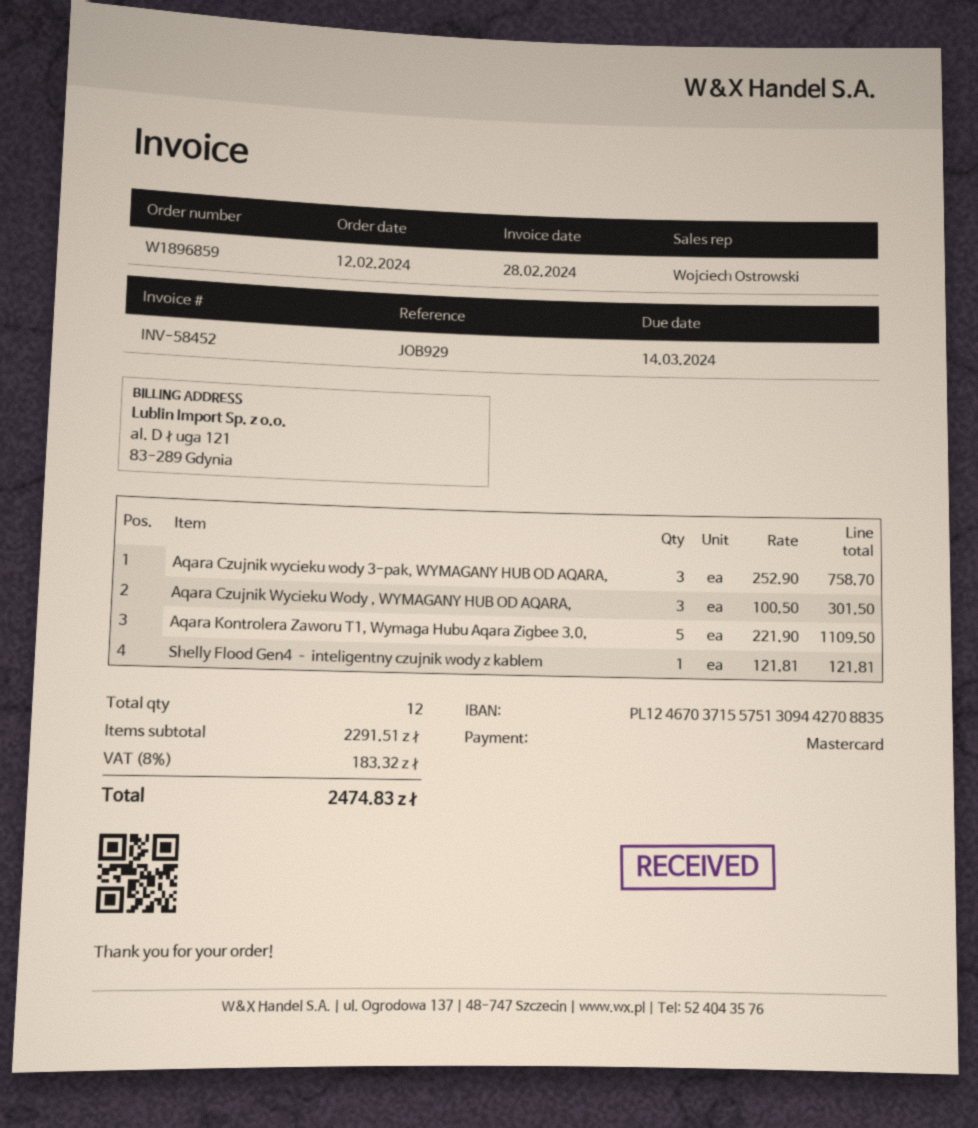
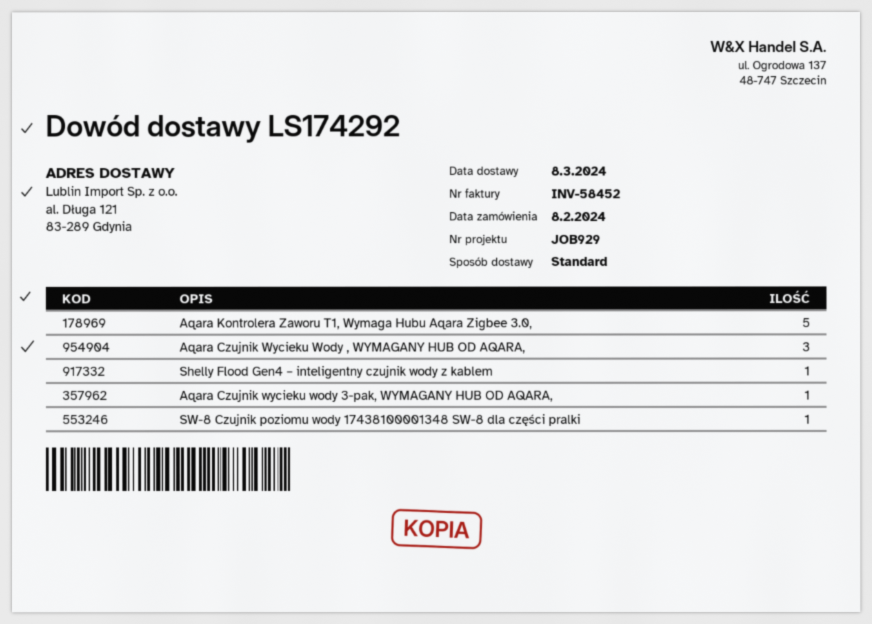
order date: 2024-02-12 -> 2024-02-08
Aqara Czujnik wycieku wody 3-pak, WYMAGANY HUB OD AQARA,: 3 -> 1
SW-8 Czujnik poziomu wody 17438100001348 SW-8 dla części pralki: none -> 1

